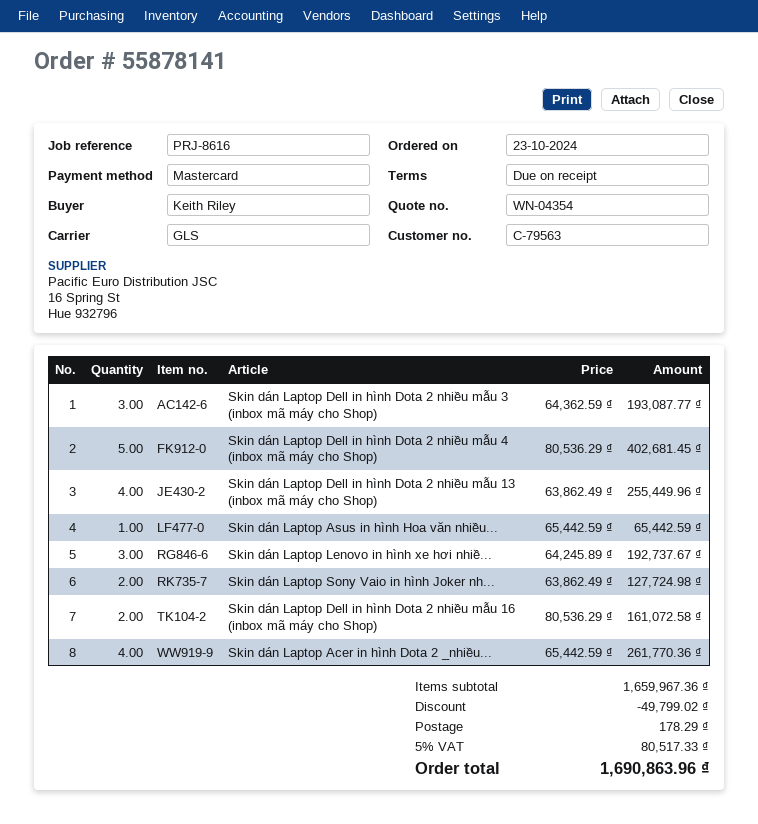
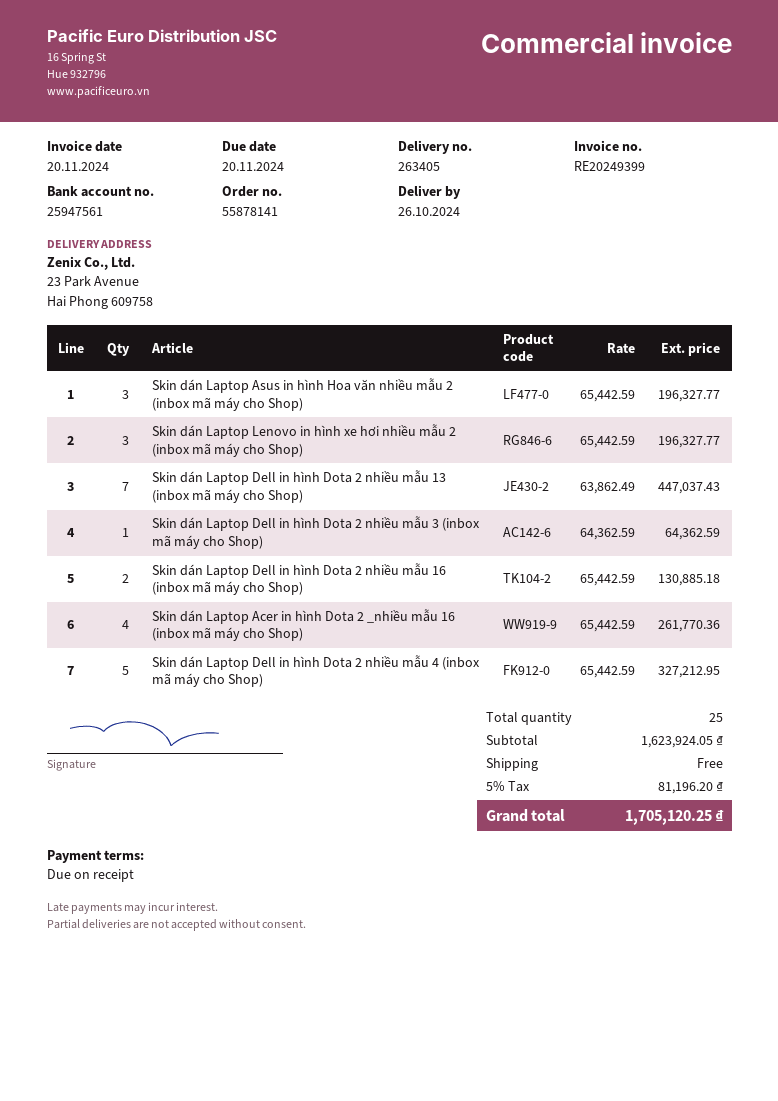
Skin dán Laptop Dell in hình Dota 2 nhiều mẫu 3 (inbox mã máy cho Shop): 3 x 64362.59 = 193087.77 -> 1 x 64362.59 = 64362.59
Skin dán Laptop Dell in hình Dota 2 nhiều mẫu 4 (inbox mã máy cho Shop): 5 x 80536.29 = 402681.45 -> 5 x 65442.59 = 327212.95
Skin dán Laptop Dell in hình Dota 2 nhiều mẫu 13 (inbox mã máy cho Shop): 4 x 63862.49 = 255449.96 -> 7 x 63862.49 = 447037.43
Skin dán Laptop Asus in hình Hoa văn nhiều...: 1 x 65442.59 = 65442.59 -> 3 x 65442.59 = 196327.77
Skin dán Laptop Lenovo in hình xe hơi nhiề...: 3 x 64245.89 = 192737.67 -> 3 x 65442.59 = 196327.77
Skin dán Laptop Sony Vaio in hình Joker nh...: 2 x 63862.49 = 127724.98 -> none
Skin dán Laptop Dell in hình Dota 2 nhiều mẫu 16 (inbox mã máy cho Shop): 2 x 80536.29 = 161072.58 -> 2 x 65442.59 = 130885.18
subtotal: 1659967.36 -> 1623924.05
discount: 49799.02 -> none
shipping: 178.29 -> 0.00
tax: 5% = 80517.33 -> 5% = 81196.20
total: 1690863.96 -> 1705120.25

